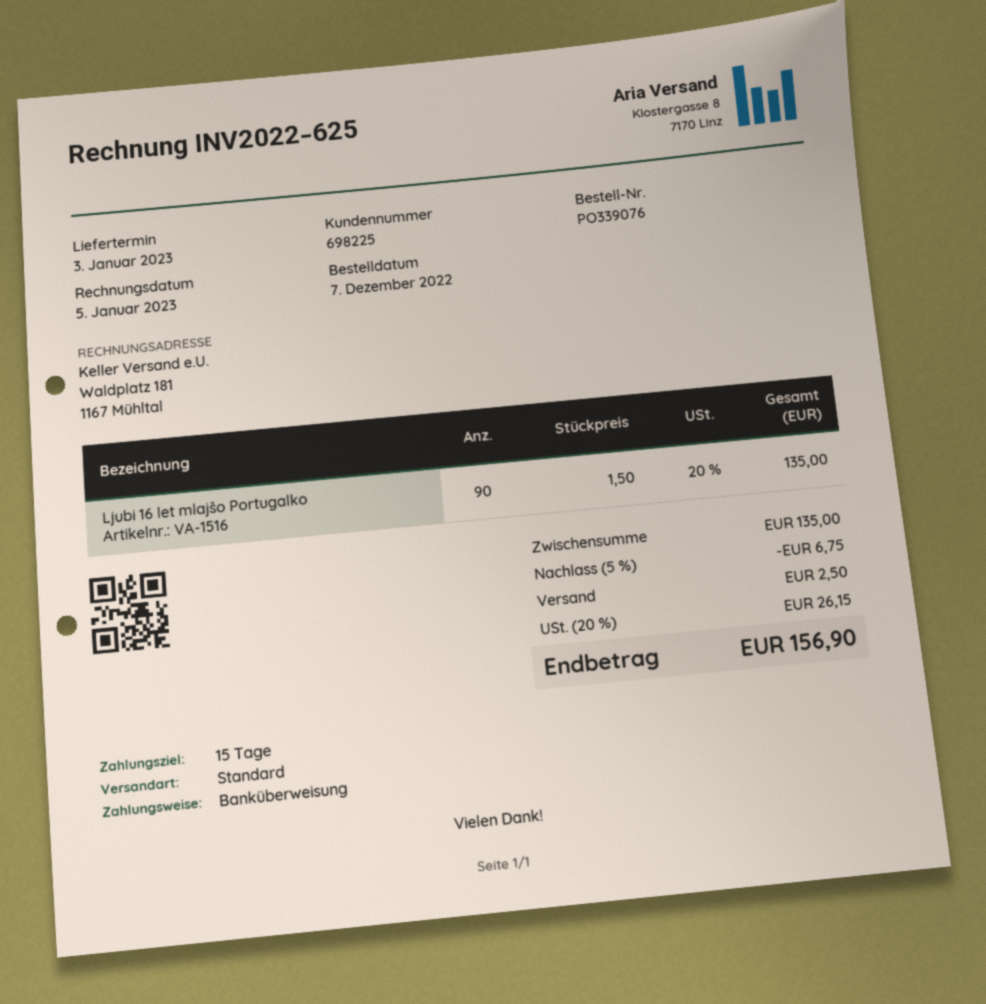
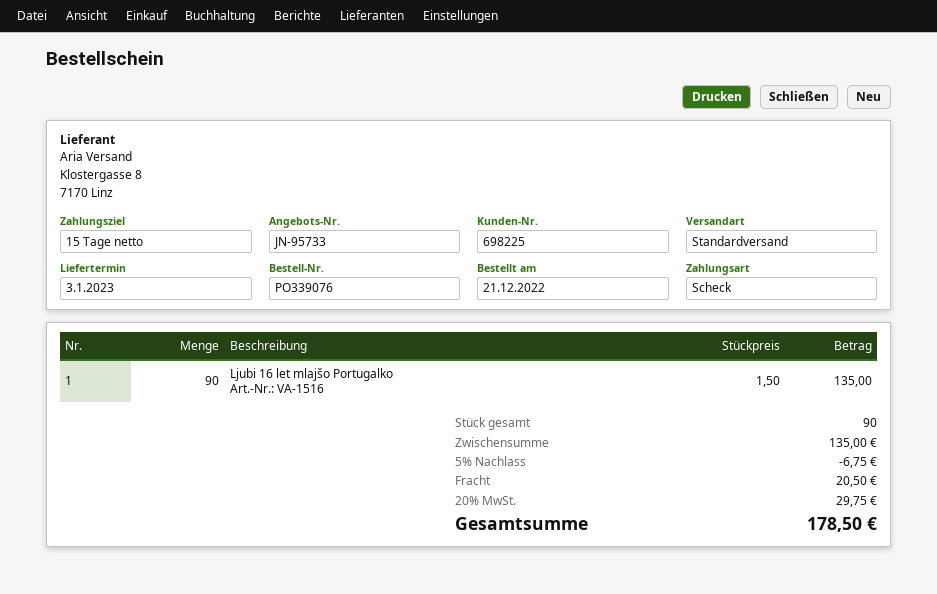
order date: 2022-12-07 -> 2022-12-21
payment method: bank transfer -> cheque
shipping: 2.50 -> 20.50
tax: 20% = 26.15 -> 20% = 29.75
total: 156.90 -> 178.50

